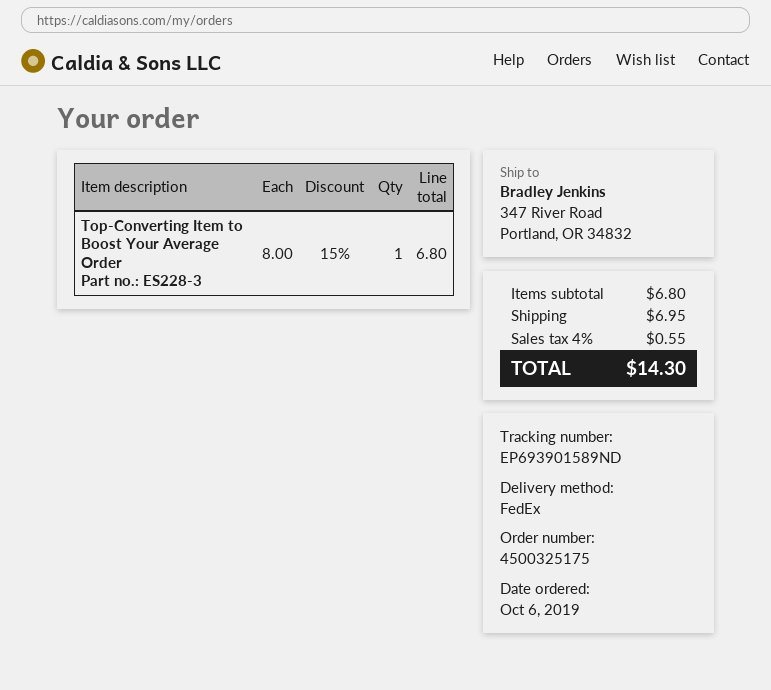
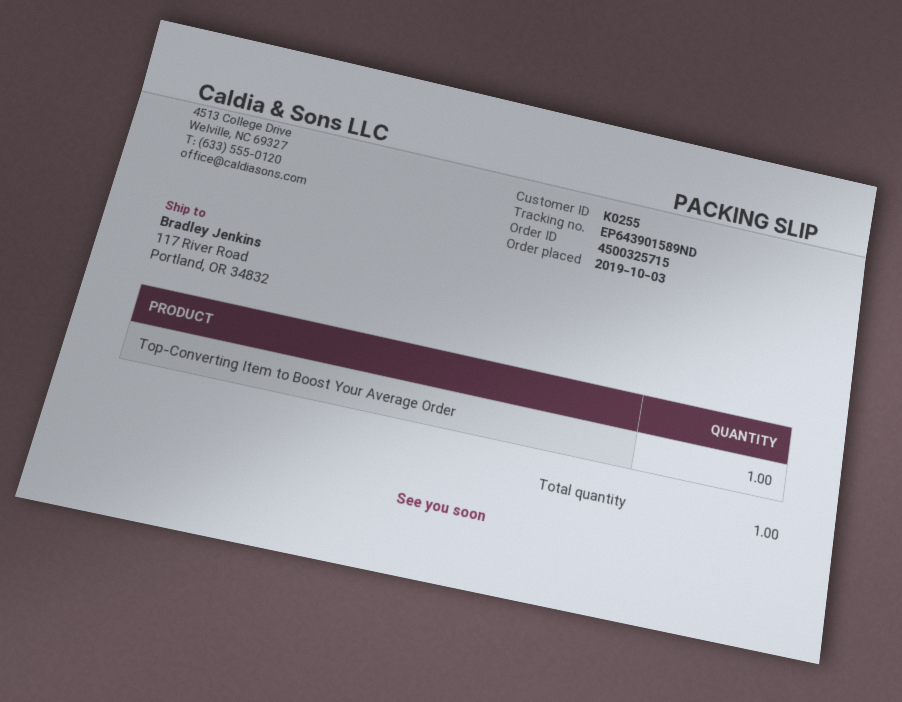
order number: 4500325175 -> 4500325715
order date: 2019-10-06 -> 2019-10-03
tracking number: EP693901589ND -> EP643901589ND
ship to: 347 River Road, Portland, OR 34832 -> 117 River Road, Portland, OR 34832

